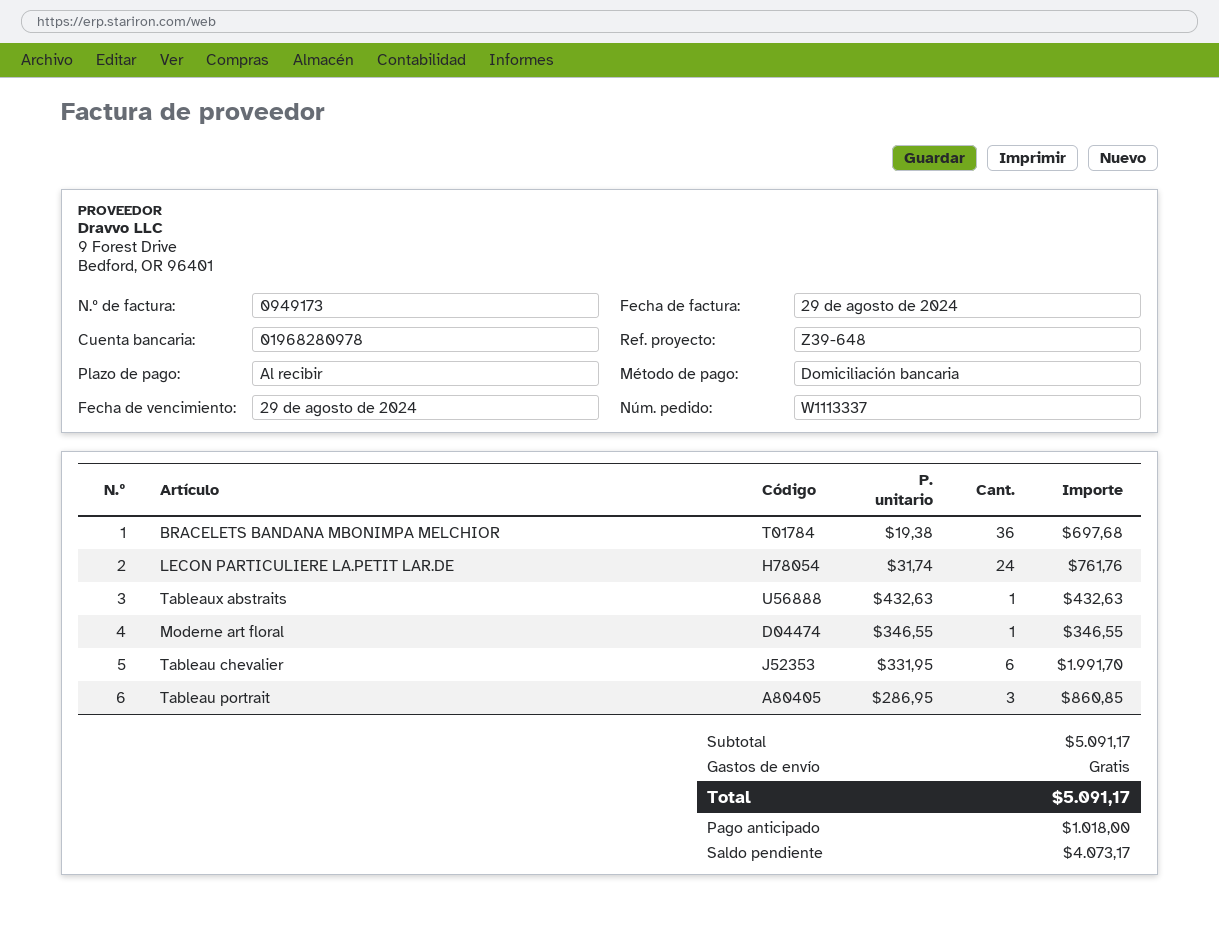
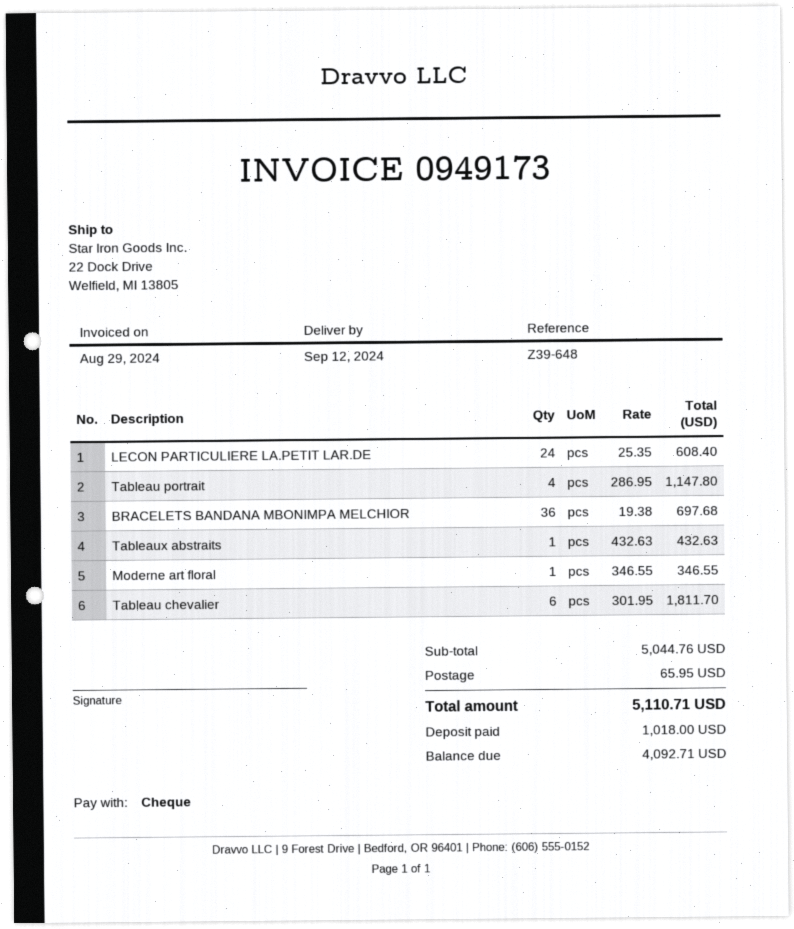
payment method: direct debit -> cheque
LECON PARTICULIERE LA.PETIT LAR.DE: 24 x 31.74 = 761.76 -> 24 x 25.35 = 608.40
Tableau chevalier: 6 x 331.95 = 1991.70 -> 6 x 301.95 = 1811.70
Tableau portrait: 3 x 286.95 = 860.85 -> 4 x 286.95 = 1147.80
subtotal: 5091.17 -> 5044.76
shipping: 0.00 -> 65.95
total: 5091.17 -> 5110.71
balance: 4073.17 -> 4092.71

